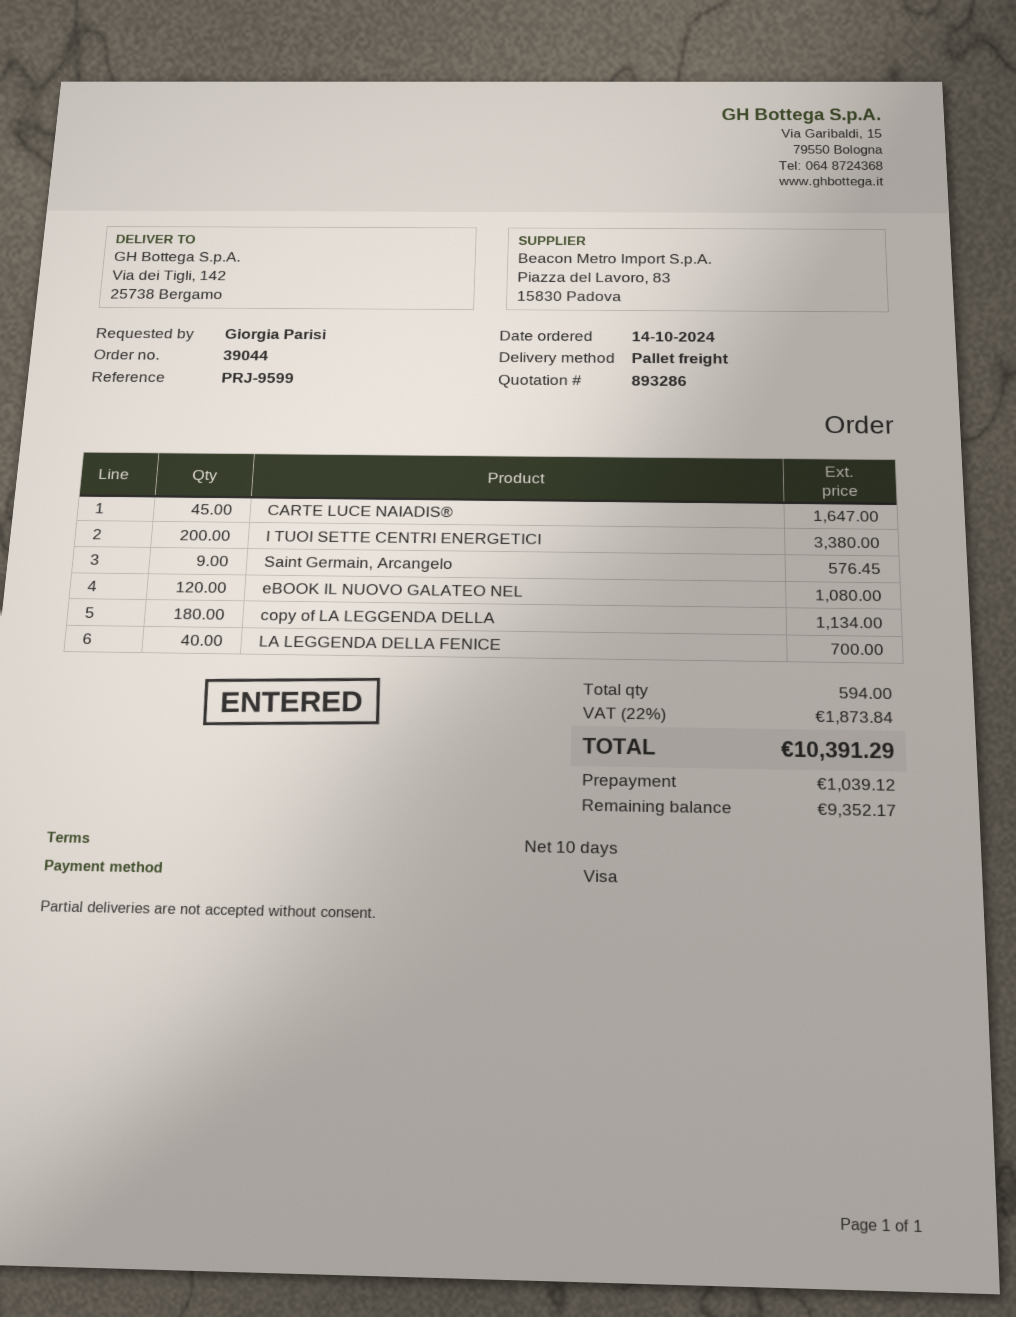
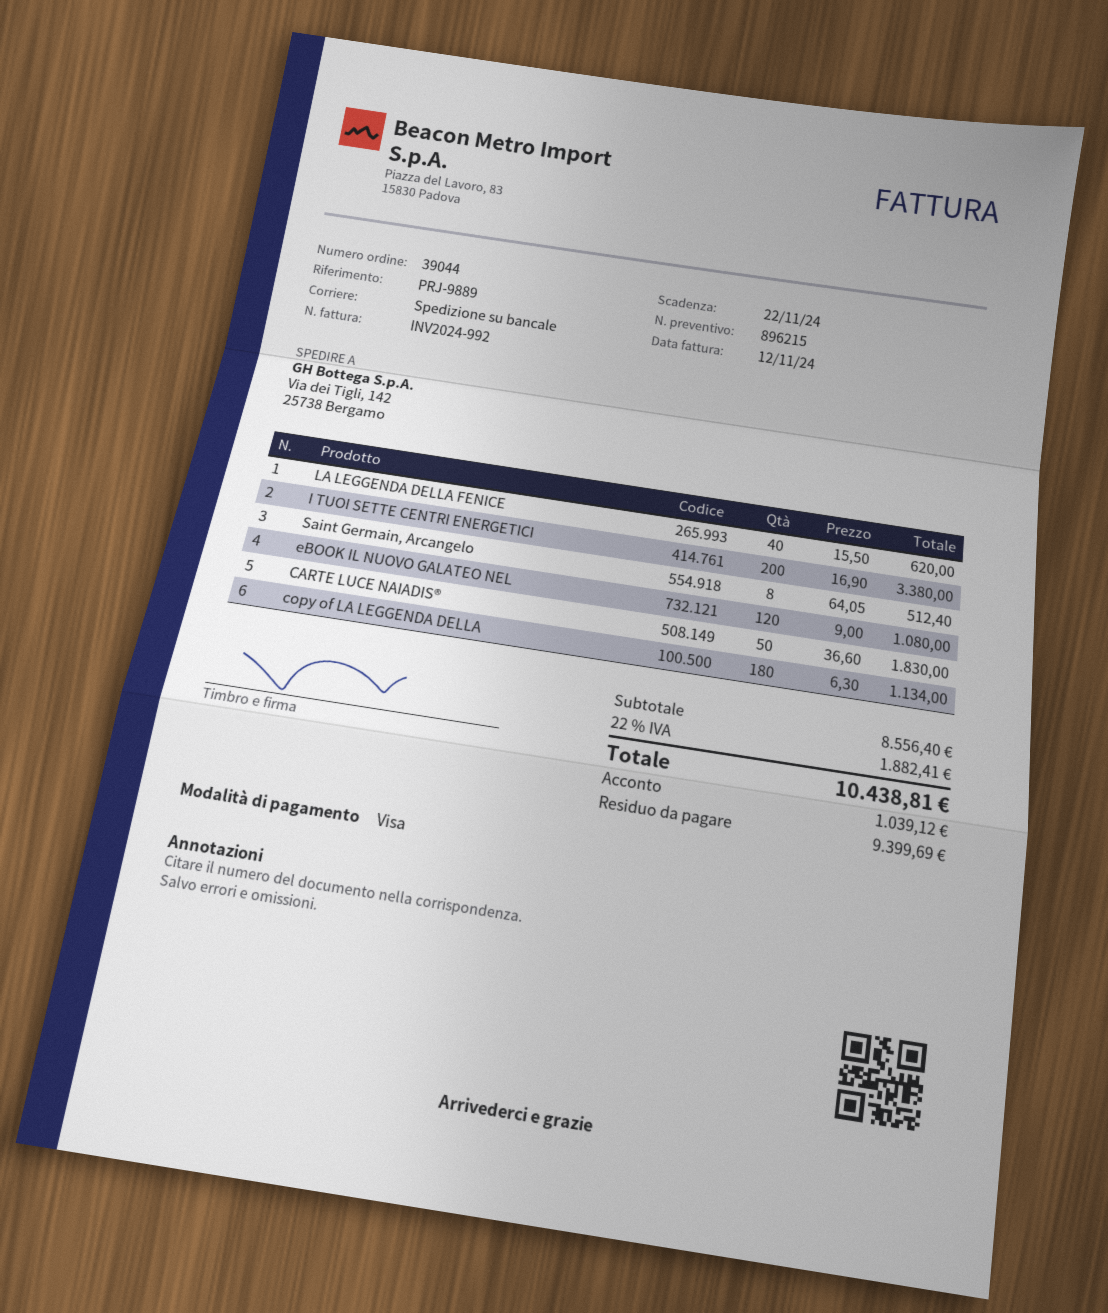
quote number: 893286 -> 896215
reference: PRJ-9599 -> PRJ-9889
CARTE LUCE NAIADIS®: 45 for 1647.00 -> 50 for 1830.00
Saint Germain, Arcangelo: 9 for 576.45 -> 8 for 512.40
LA LEGGENDA DELLA FENICE: 40 for 700.00 -> 40 for 620.00
tax: 22% = 1873.84 -> 22% = 1882.41
total: 10391.29 -> 10438.81
balance: 9352.17 -> 9399.69

